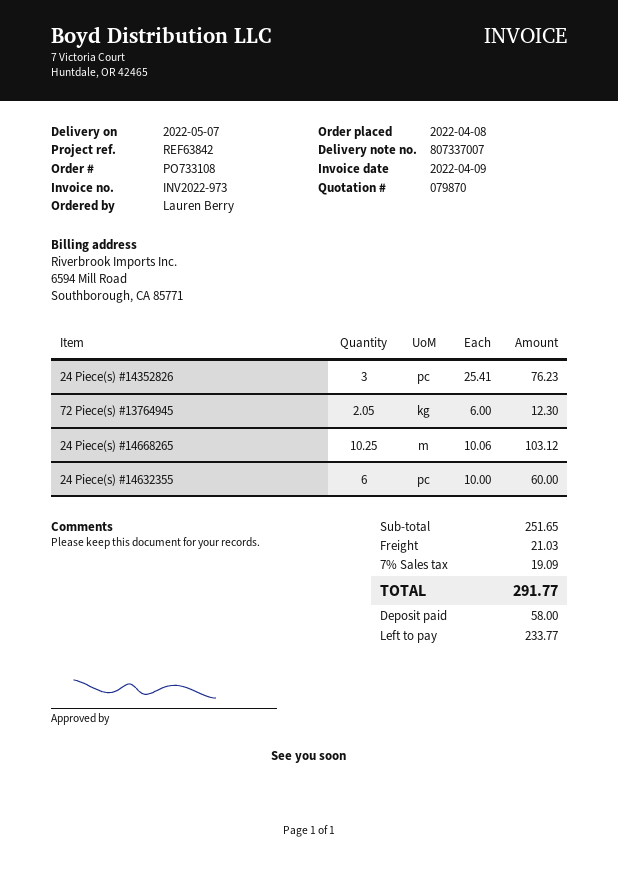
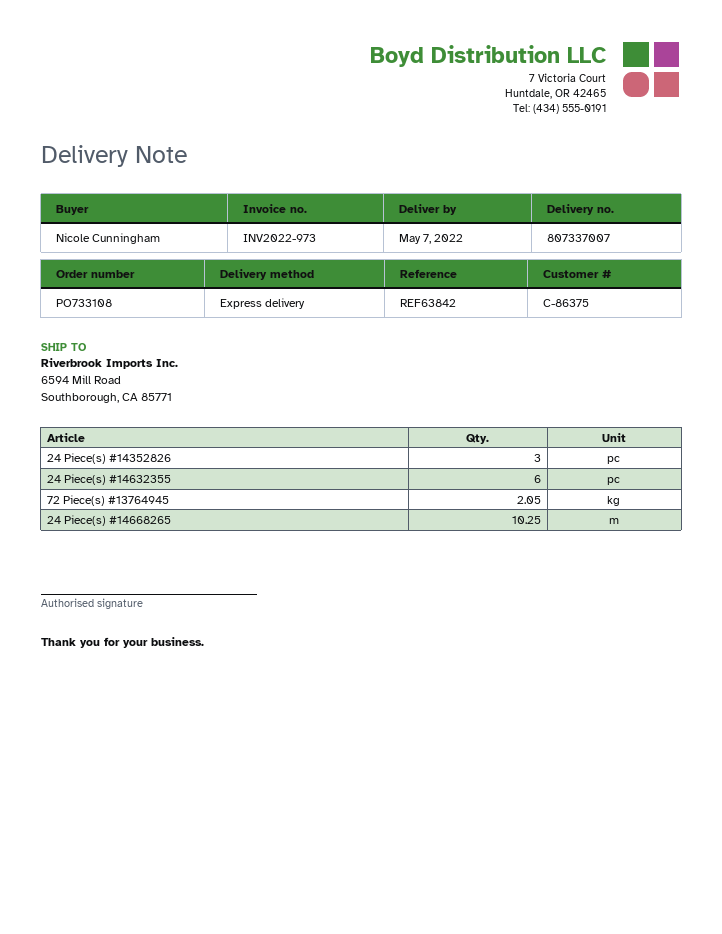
ordered by: Lauren Berry -> Nicole Cunningham

